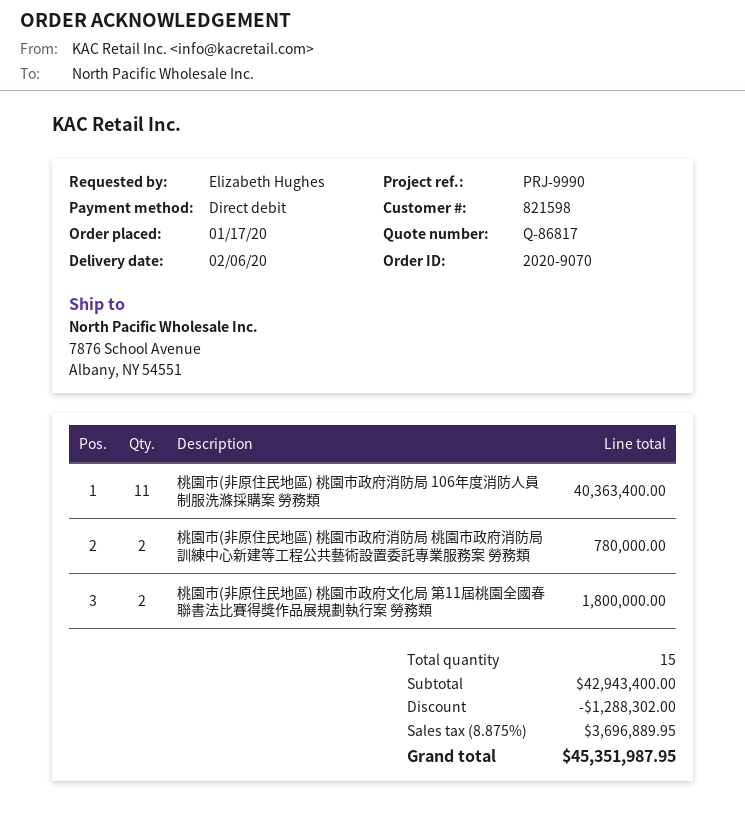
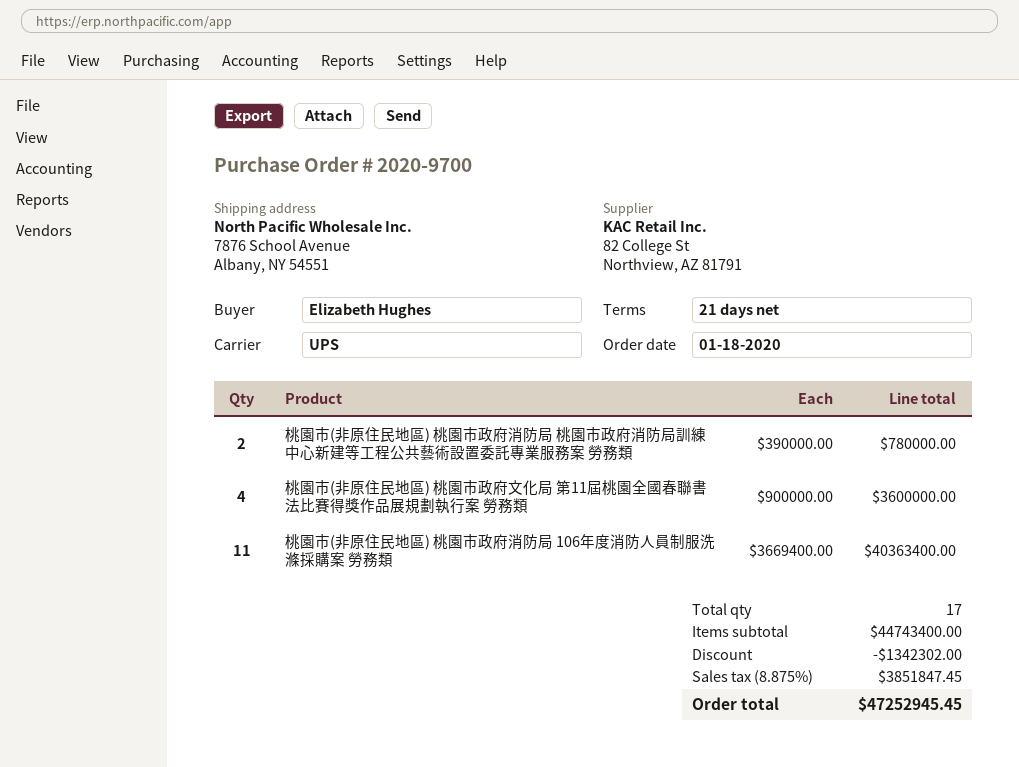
order number: 2020-9070 -> 2020-9700
order date: 2020-01-17 -> 2020-01-18
桃園市(非原住民地區) 桃園市政府文化局 第11屆桃園全國春聯書法比賽得獎作品展規劃執行案 勞務類: 2 for 1800000.00 -> 4 for 3600000.00
total quantity: 15 -> 17
subtotal: 42943400.00 -> 44743400.00
discount: 1288302.00 -> 1342302.00
tax: 8.875% = 3696889.95 -> 8.875% = 3851847.45
total: 45351987.95 -> 47252945.45

